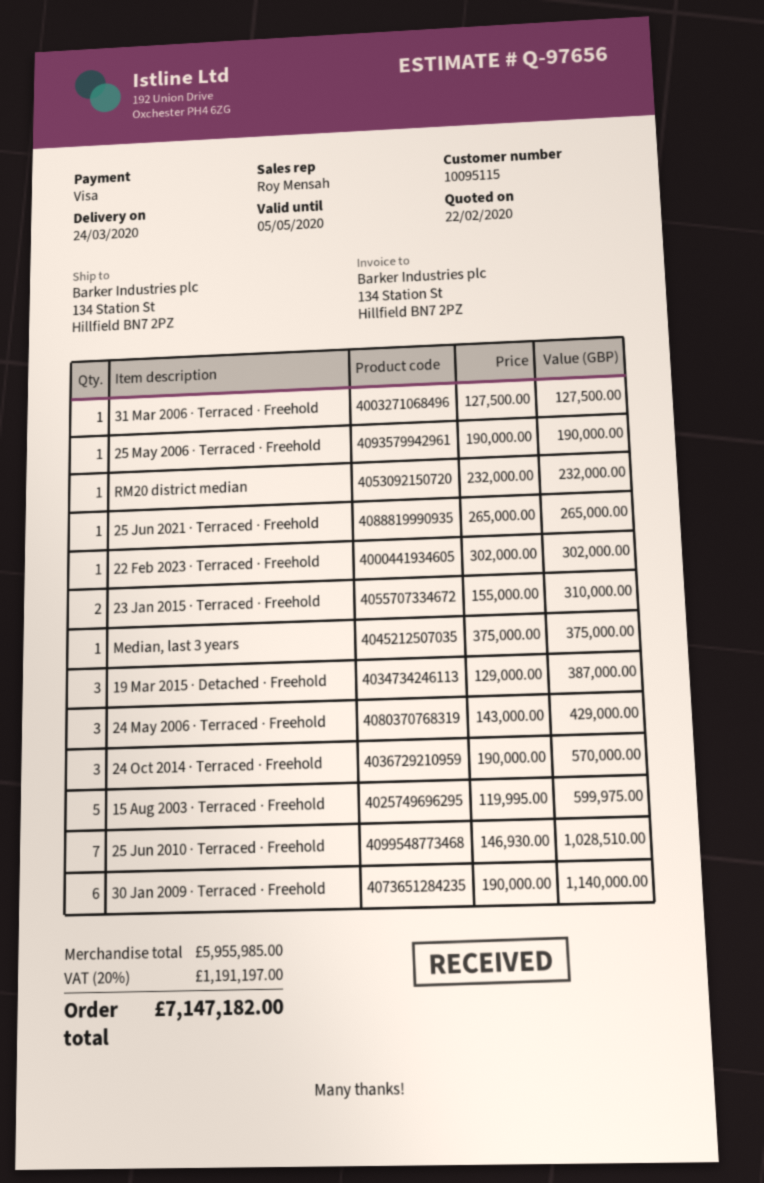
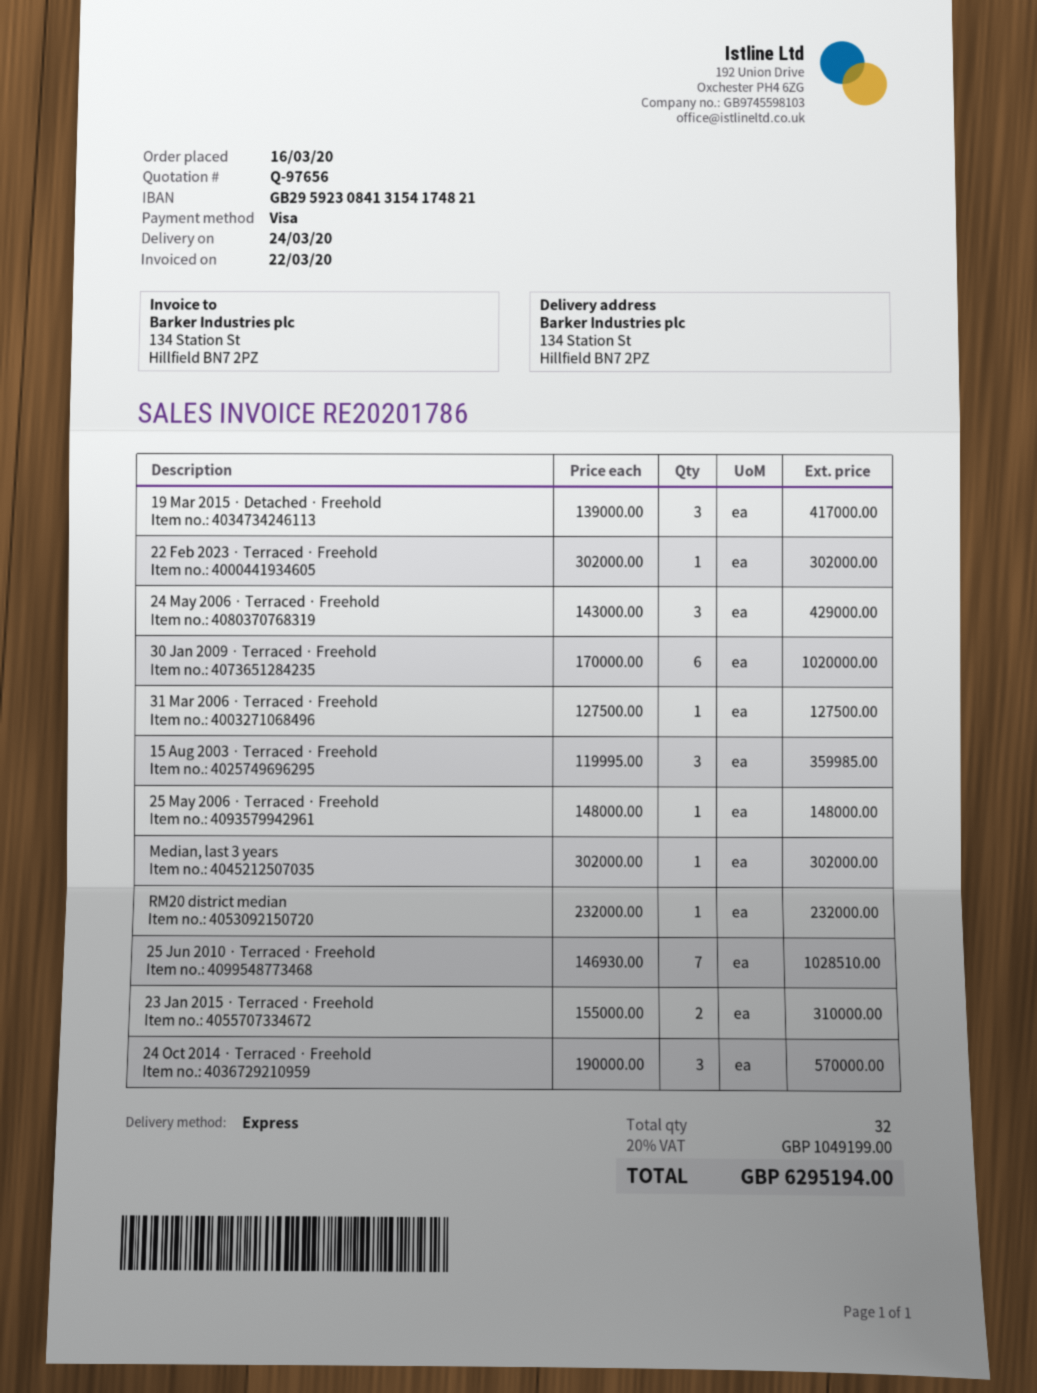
25 May 2006 · Terraced · Freehold: 1 x 190000.00 = 190000.00 -> 1 x 148000.00 = 148000.00
25 Jun 2021 · Terraced · Freehold: 1 x 265000.00 = 265000.00 -> none
Median, last 3 years: 1 x 375000.00 = 375000.00 -> 1 x 302000.00 = 302000.00
19 Mar 2015 · Detached · Freehold: 3 x 129000.00 = 387000.00 -> 3 x 139000.00 = 417000.00
15 Aug 2003 · Terraced · Freehold: 5 x 119995.00 = 599975.00 -> 3 x 119995.00 = 359985.00
30 Jan 2009 · Terraced · Freehold: 6 x 190000.00 = 1140000.00 -> 6 x 170000.00 = 1020000.00
tax: 20% = 1191197.00 -> 20% = 1049199.00
total: 7147182.00 -> 6295194.00

